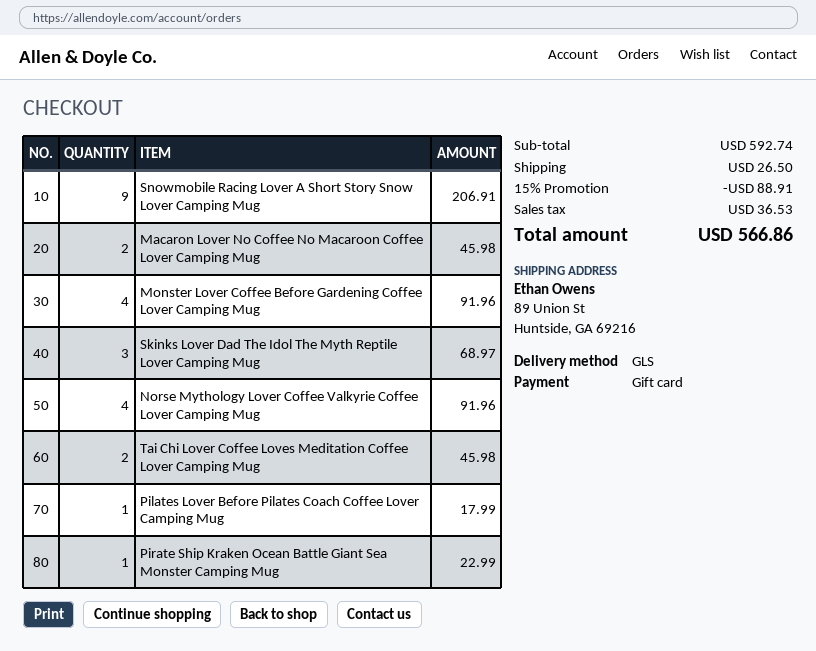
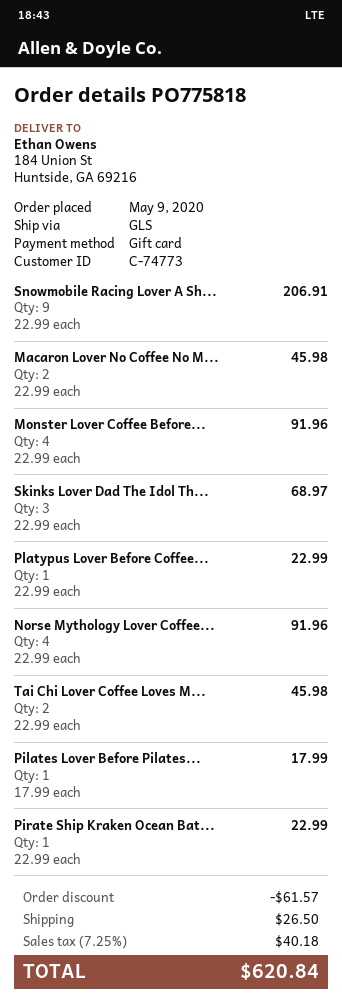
ship to: 89 Union St, Huntside, GA 69216 -> 184 Union St, Huntside, GA 69216
Platypus Lover Before Coffee...: none -> 1 for 22.99
discount: 88.91 -> 61.57
tax: 36.53 -> 40.18
total: 566.86 -> 620.84

